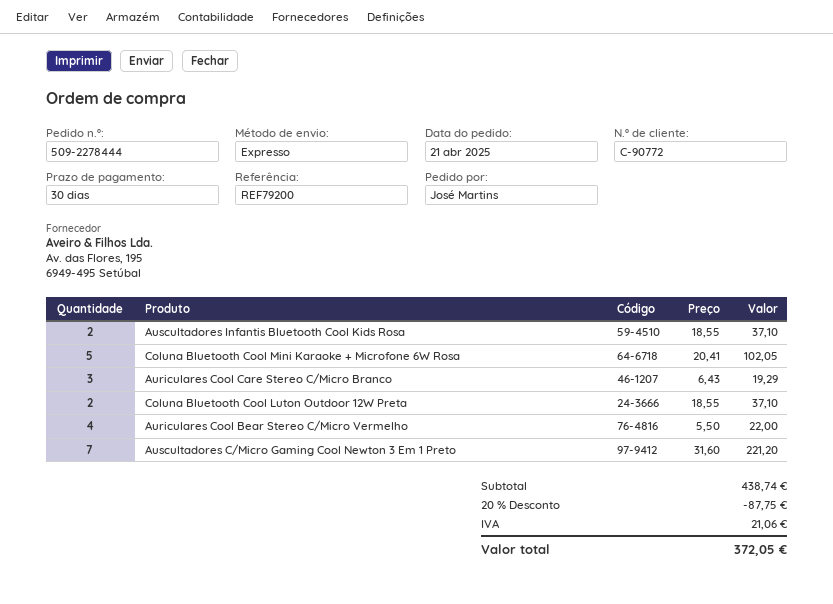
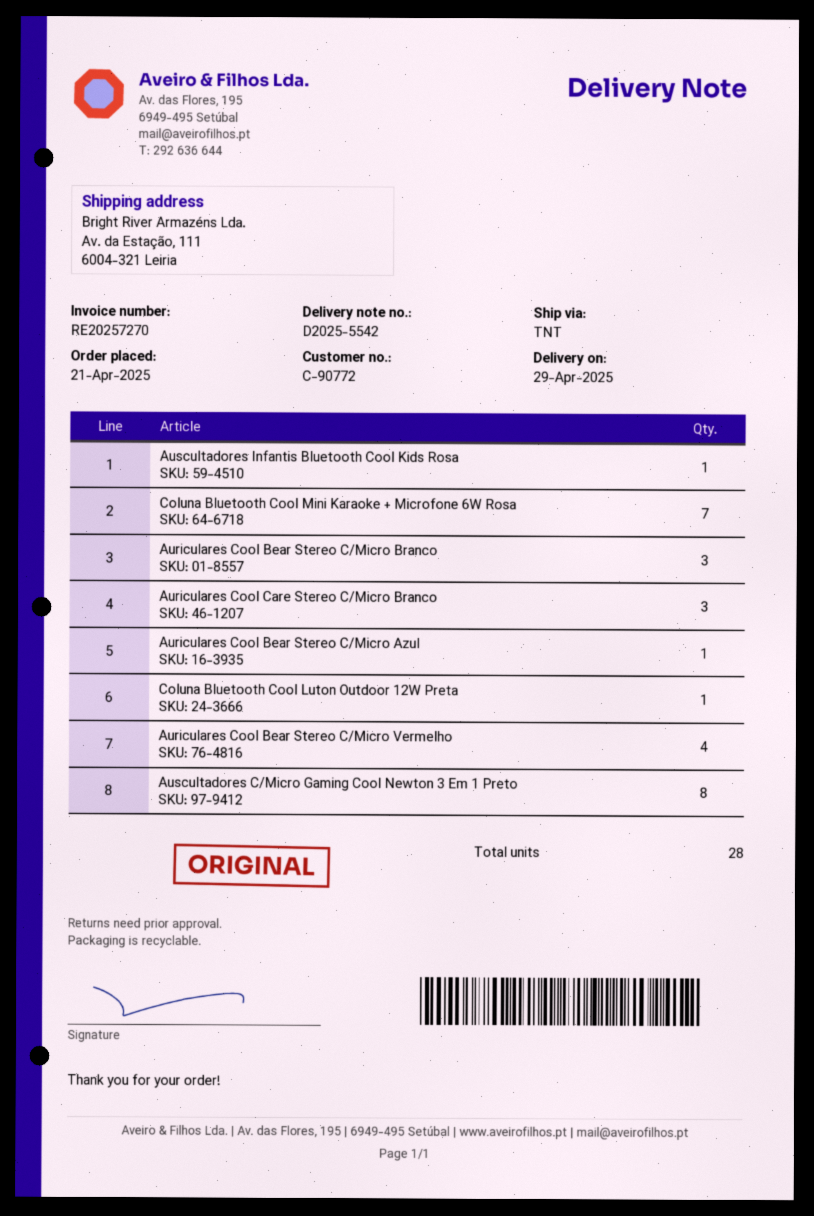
shipping method: express -> TNT
Auscultadores Infantis Bluetooth Cool Kids Rosa: 2 -> 1
Coluna Bluetooth Cool Mini Karaoke + Microfone 6W Rosa: 5 -> 7
Coluna Bluetooth Cool Luton Outdoor 12W Preta: 2 -> 1
Auscultadores C/Micro Gaming Cool Newton 3 Em 1 Preto: 7 -> 8
Auriculares Cool Bear Stereo C/Micro Branco: none -> 3
Auriculares Cool Bear Stereo C/Micro Azul: none -> 1

